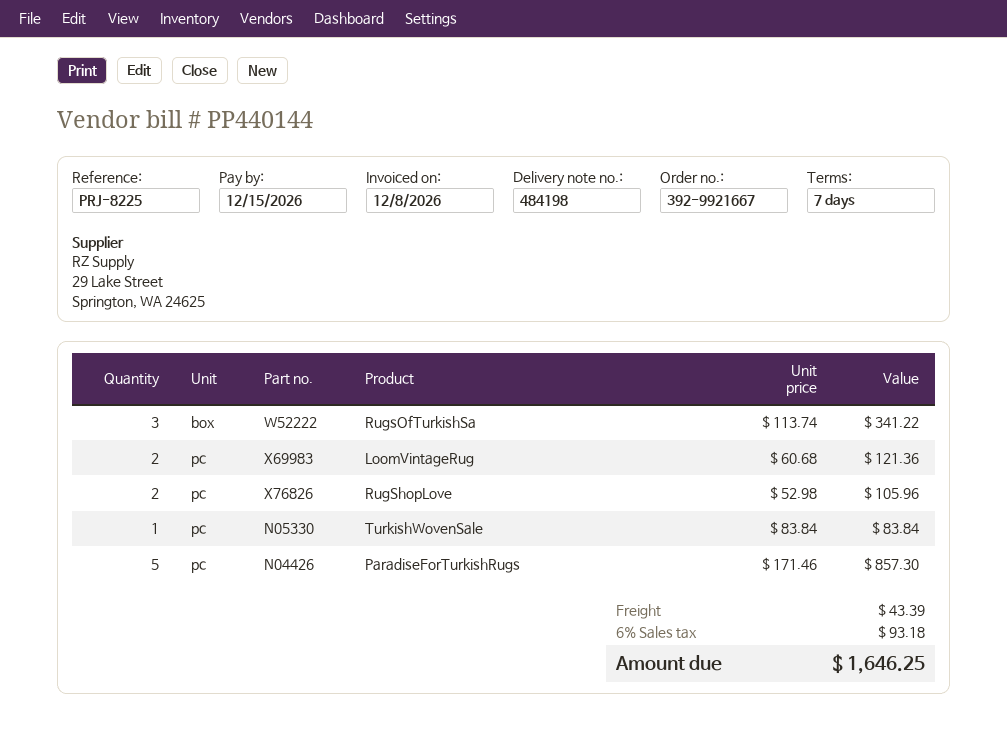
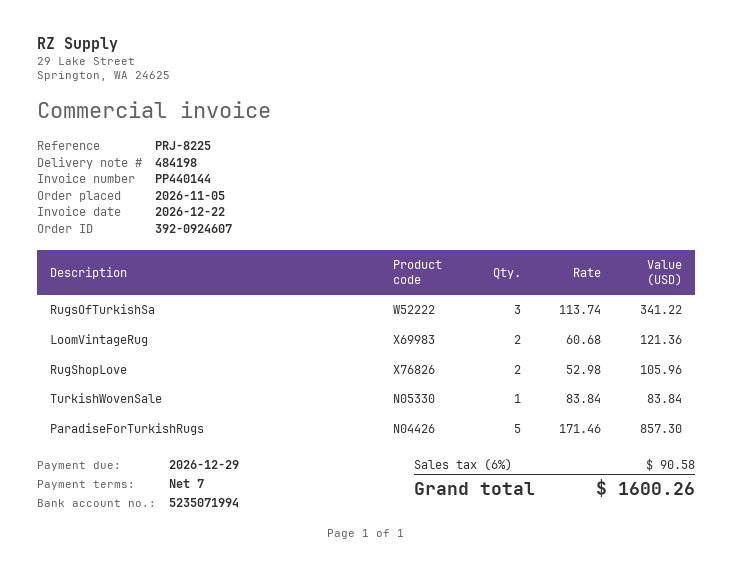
order number: 392-9921667 -> 392-0924607
invoice date: 2026-12-08 -> 2026-12-22
due date: 2026-12-15 -> 2026-12-29
shipping: 43.39 -> none
tax: 6% = 93.18 -> 6% = 90.58
total: 1646.25 -> 1600.26

